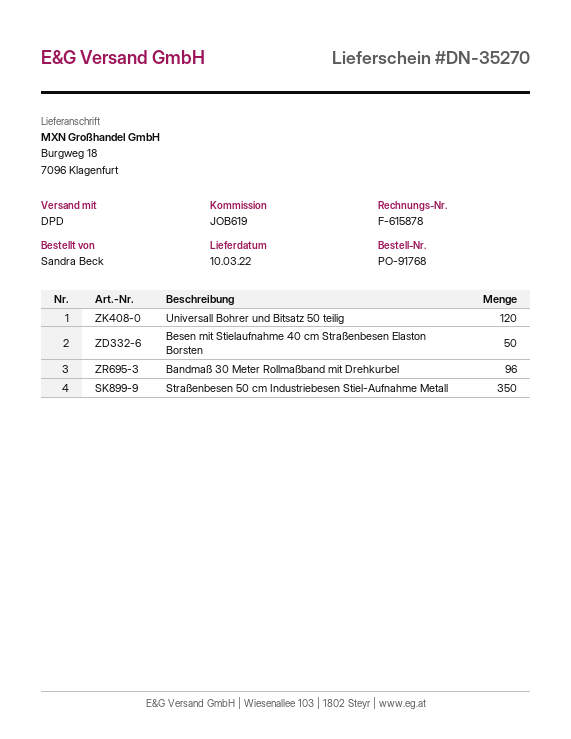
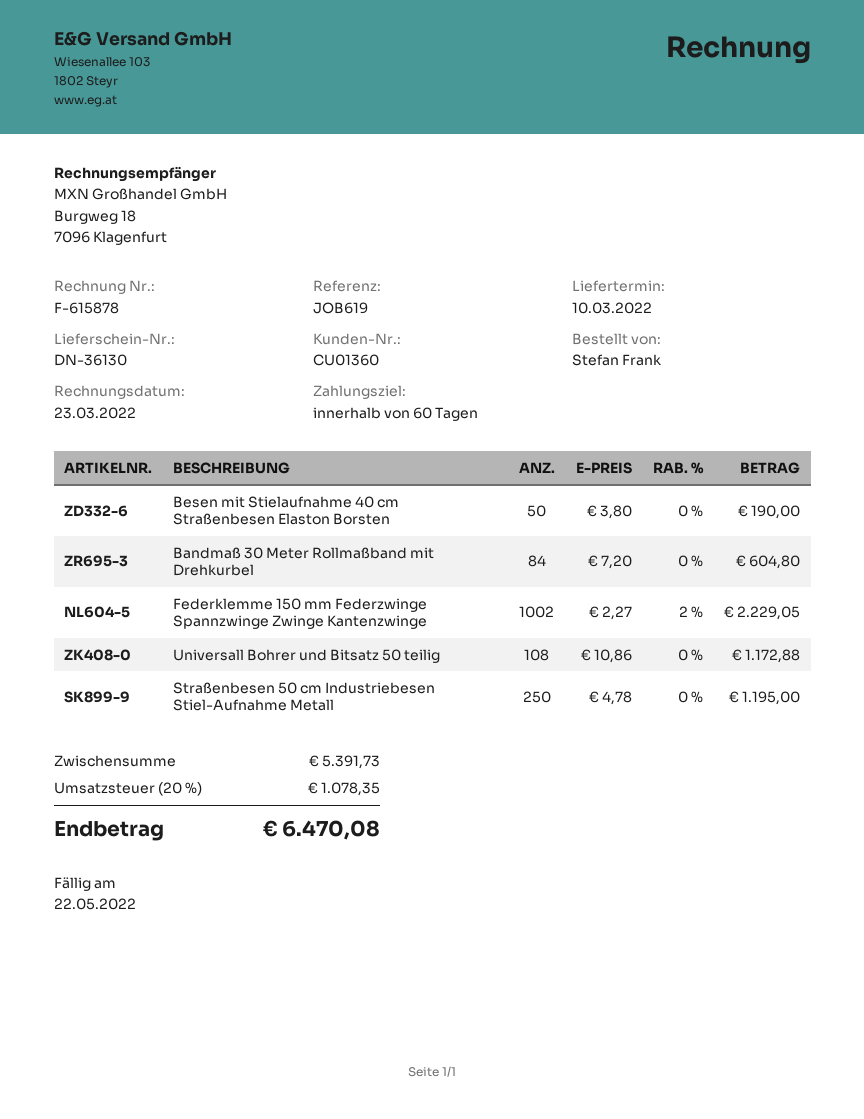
delivery note number: DN-35270 -> DN-36130
ordered by: Sandra Beck -> Stefan Frank
Universall Bohrer und Bitsatz 50 teilig: 120 -> 108
Bandmaß 30 Meter Rollmaßband mit Drehkurbel: 96 -> 84
Straßenbesen 50 cm Industriebesen Stiel-Aufnahme Metall: 350 -> 250
Federklemme 150 mm Federzwinge Spannzwinge Zwinge Kantenzwinge: none -> 1002

